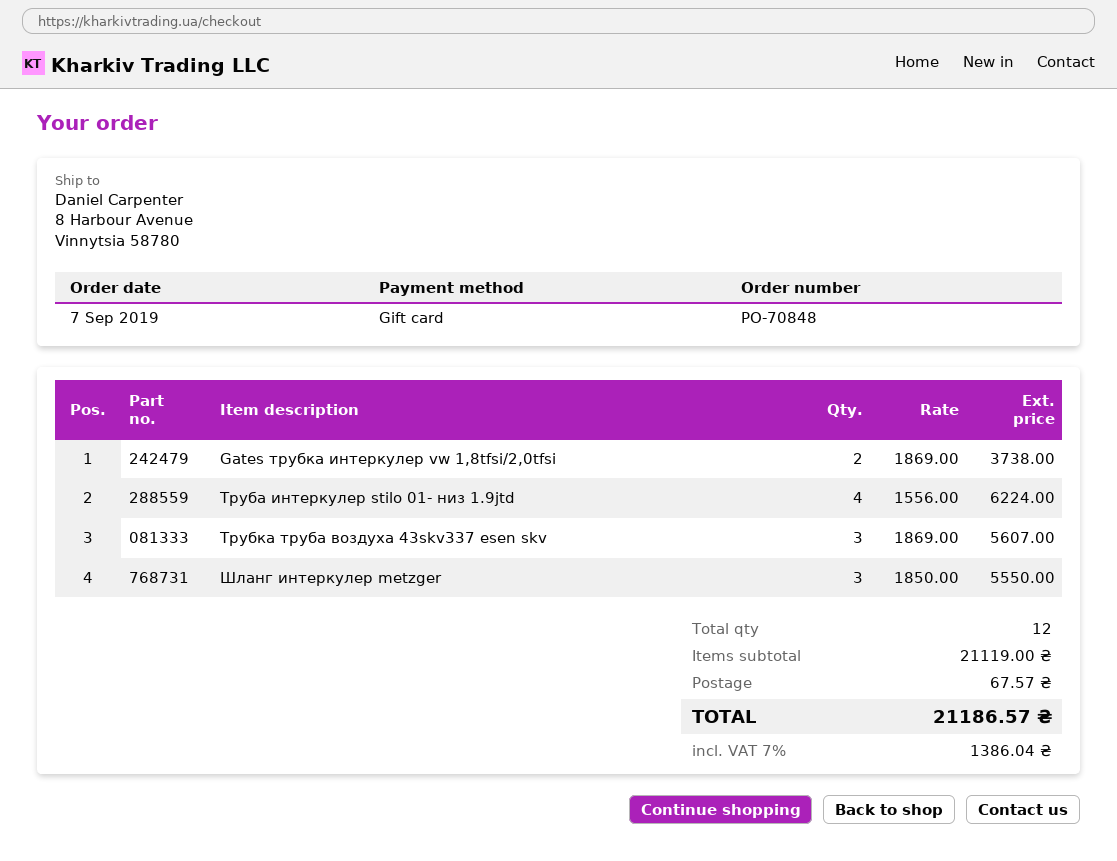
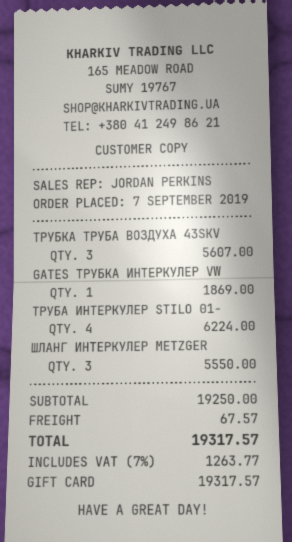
Gates трубка интеркулер vw 1,8tfsi/2,0tfsi: 2 for 3738.00 -> 1 for 1869.00
subtotal: 21119.00 -> 19250.00
tax: 7% = 1386.04 -> 7% = 1263.77
total: 21186.57 -> 19317.57

